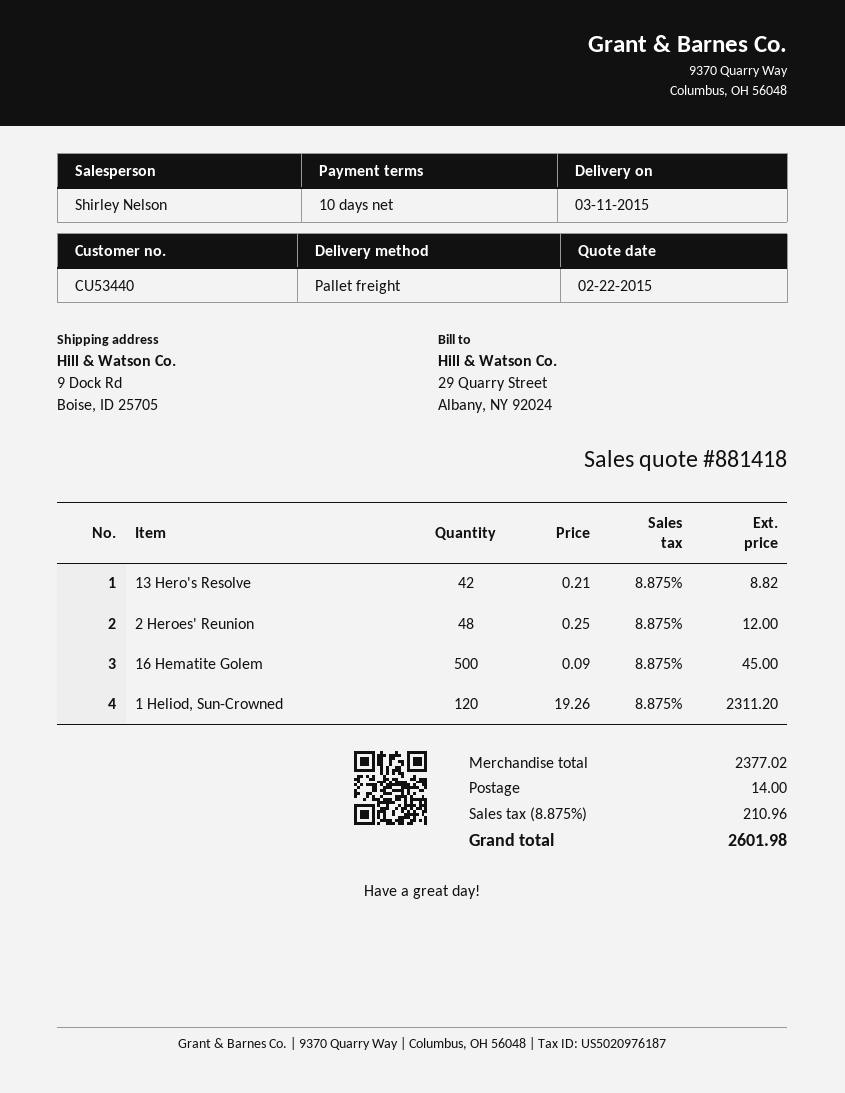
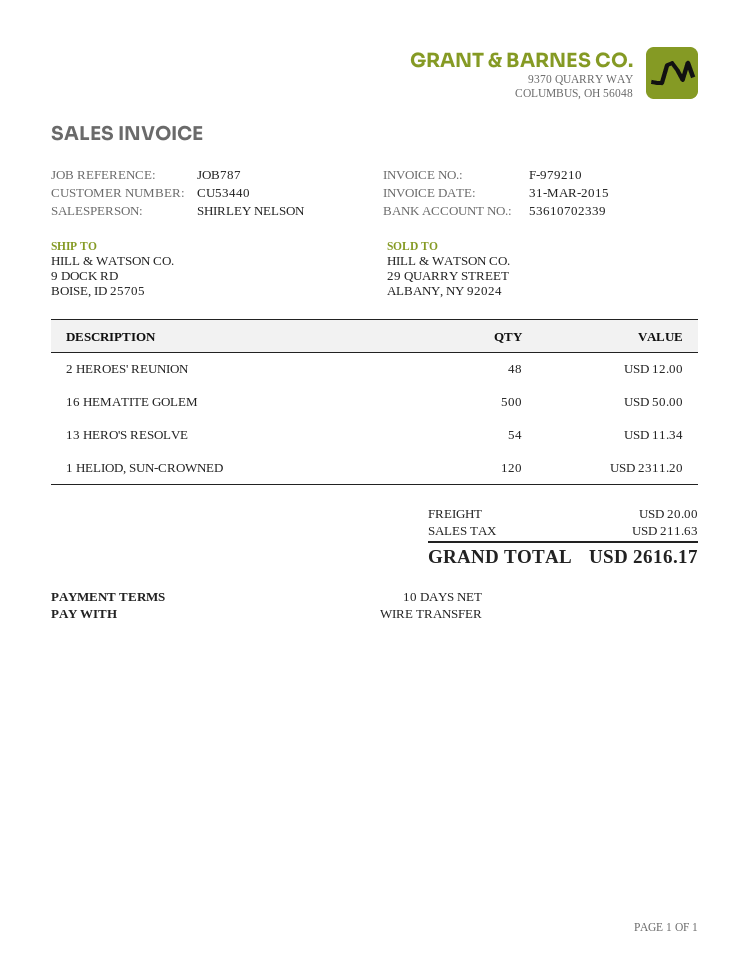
13 Hero's Resolve: 42 for 8.82 -> 54 for 11.34
16 Hematite Golem: 500 for 45.00 -> 500 for 50.00
shipping: 14.00 -> 20.00
tax: 210.96 -> 211.63
total: 2601.98 -> 2616.17

